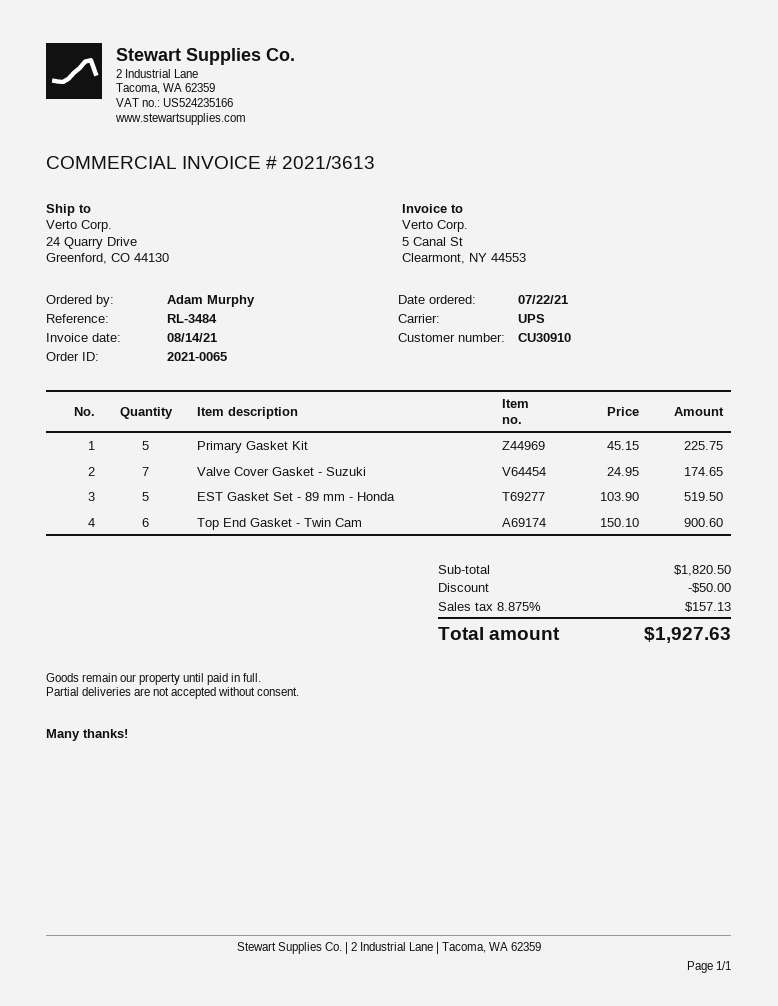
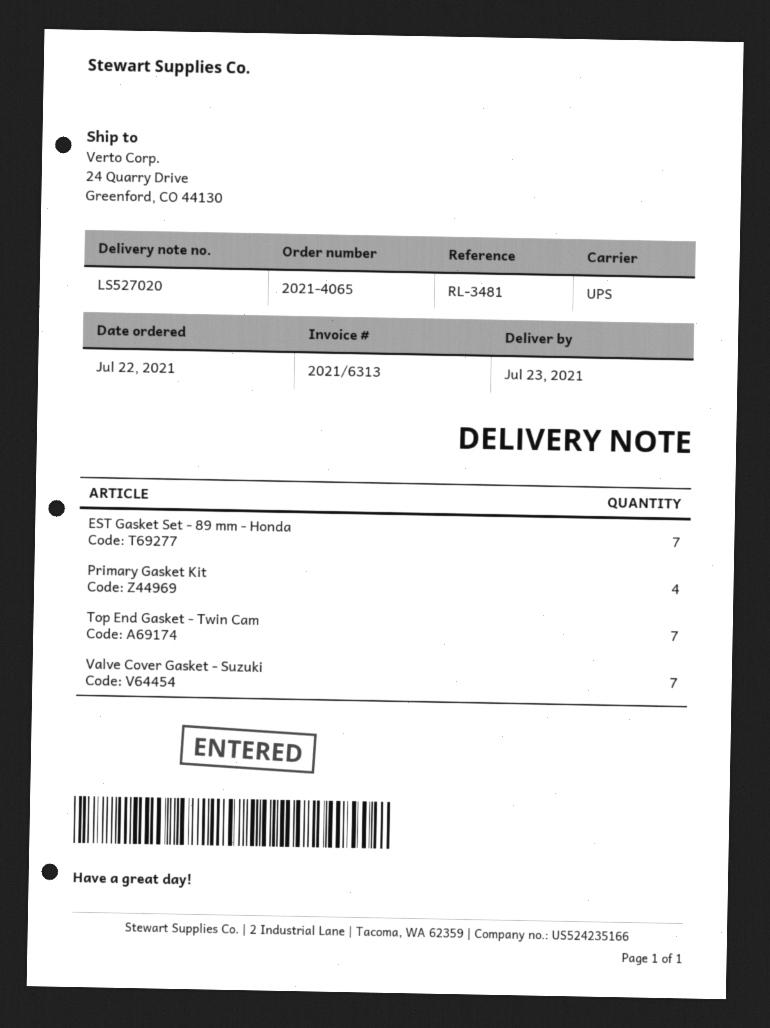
order number: 2021-0065 -> 2021-4065
invoice number: 2021/3613 -> 2021/6313
reference: RL-3484 -> RL-3481
Primary Gasket Kit: 5 -> 4
EST Gasket Set - 89 mm - Honda: 5 -> 7
Top End Gasket - Twin Cam: 6 -> 7

